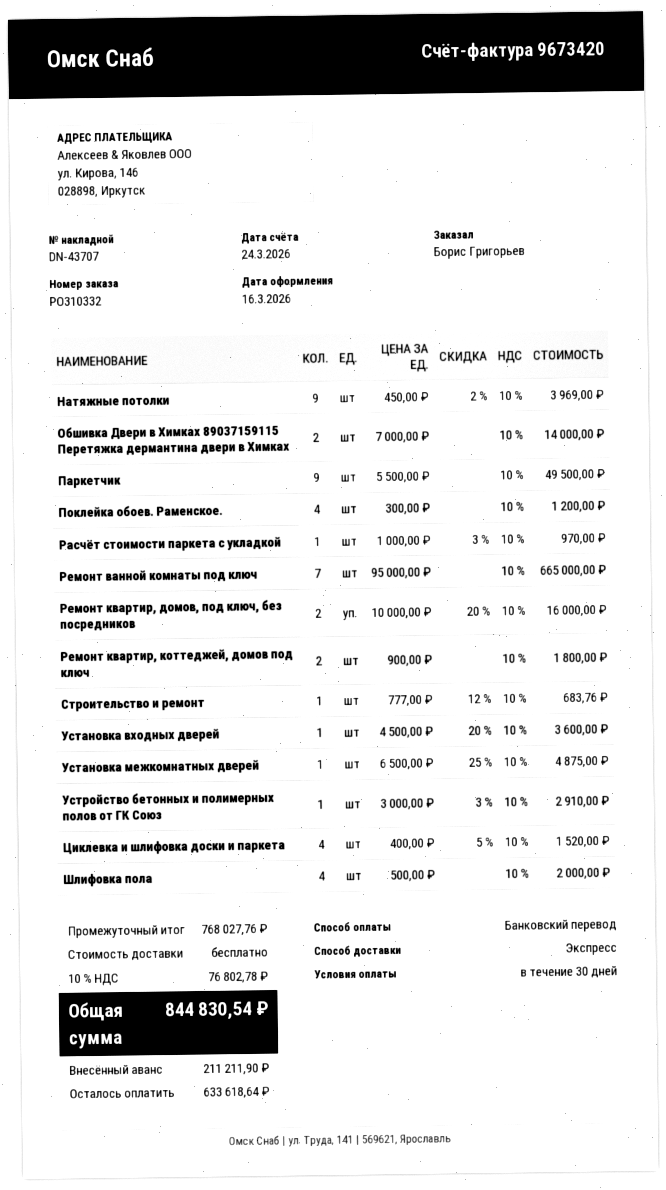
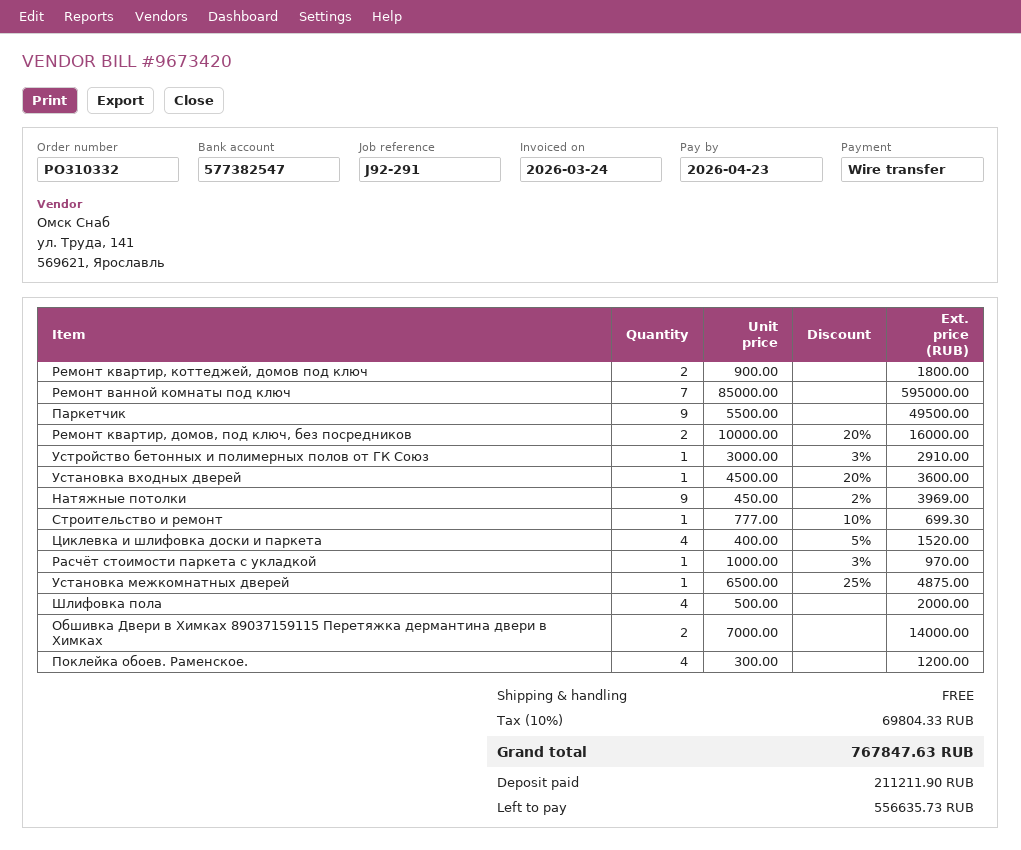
Ремонт ванной комнаты под ключ: 7 x 95000.00 = 665000.00 -> 7 x 85000.00 = 595000.00
Строительство и ремонт: 1 x 777.00 - 12% = 683.76 -> 1 x 777.00 - 10% = 699.30
tax: 10% = 76802.78 -> 10% = 69804.33
total: 844830.54 -> 767847.63
balance: 633618.64 -> 556635.73

